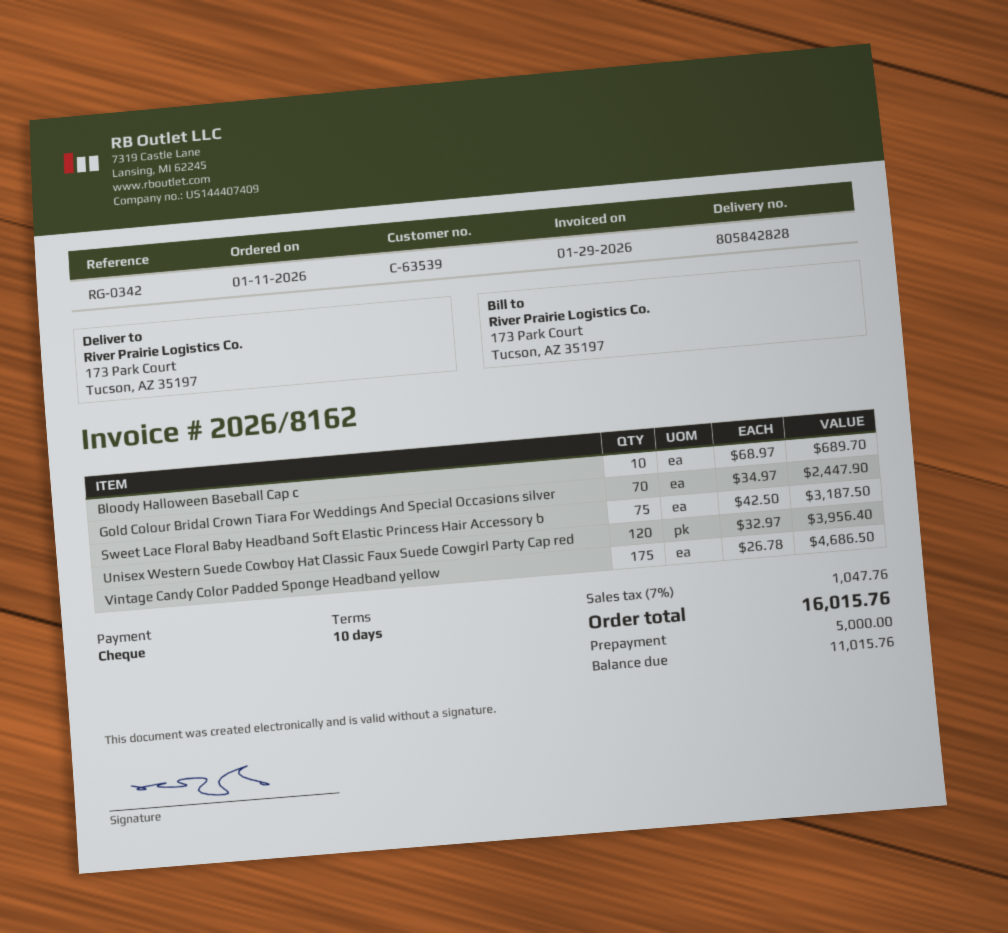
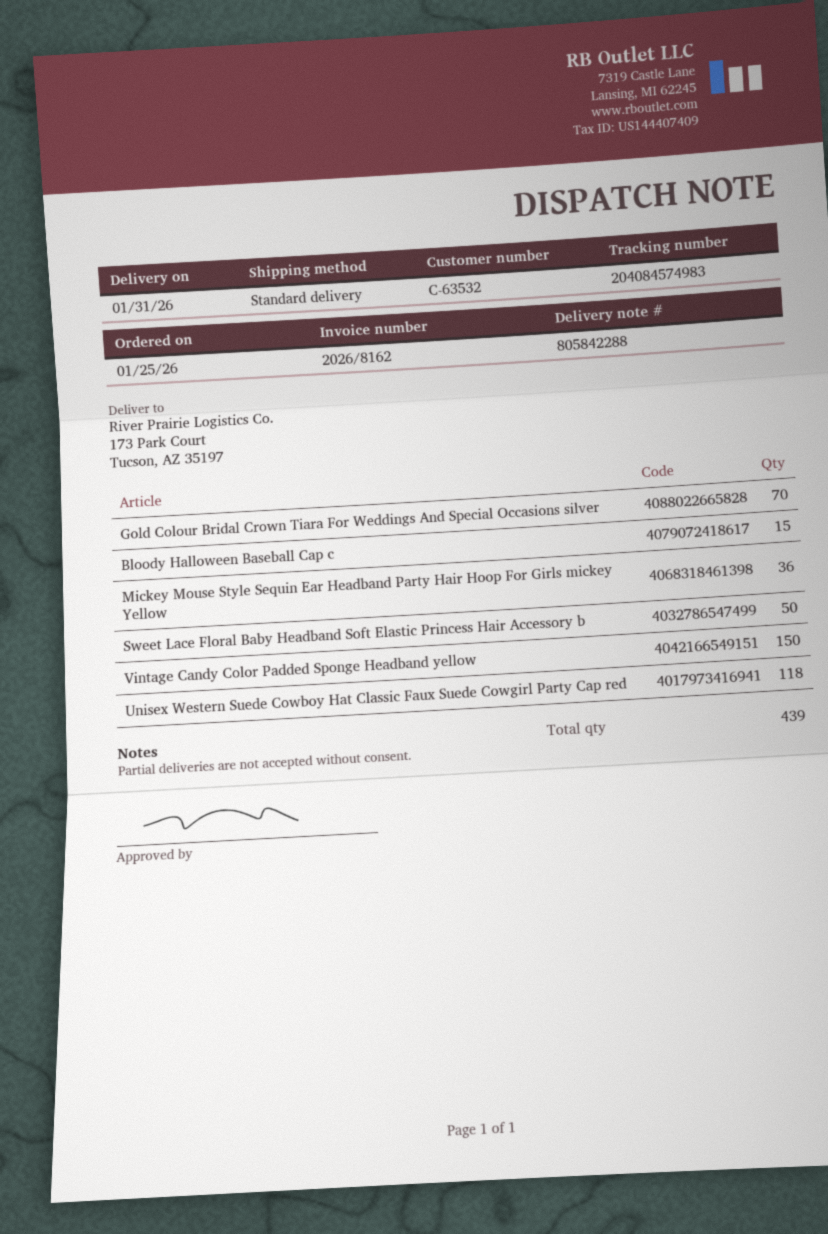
order date: 2026-01-11 -> 2026-01-25
delivery note number: 805842828 -> 805842288
customer number: C-63539 -> C-63532
Bloody Halloween Baseball Cap c: 10 -> 15
Sweet Lace Floral Baby Headband Soft Elastic Princess Hair Accessory b: 75 -> 50
Unisex Western Suede Cowboy Hat Classic Faux Suede Cowgirl Party Cap red: 120 -> 118
Vintage Candy Color Padded Sponge Headband yellow: 175 -> 150
Mickey Mouse Style Sequin Ear Headband Party Hair Hoop For Girls mickey Yellow: none -> 36

